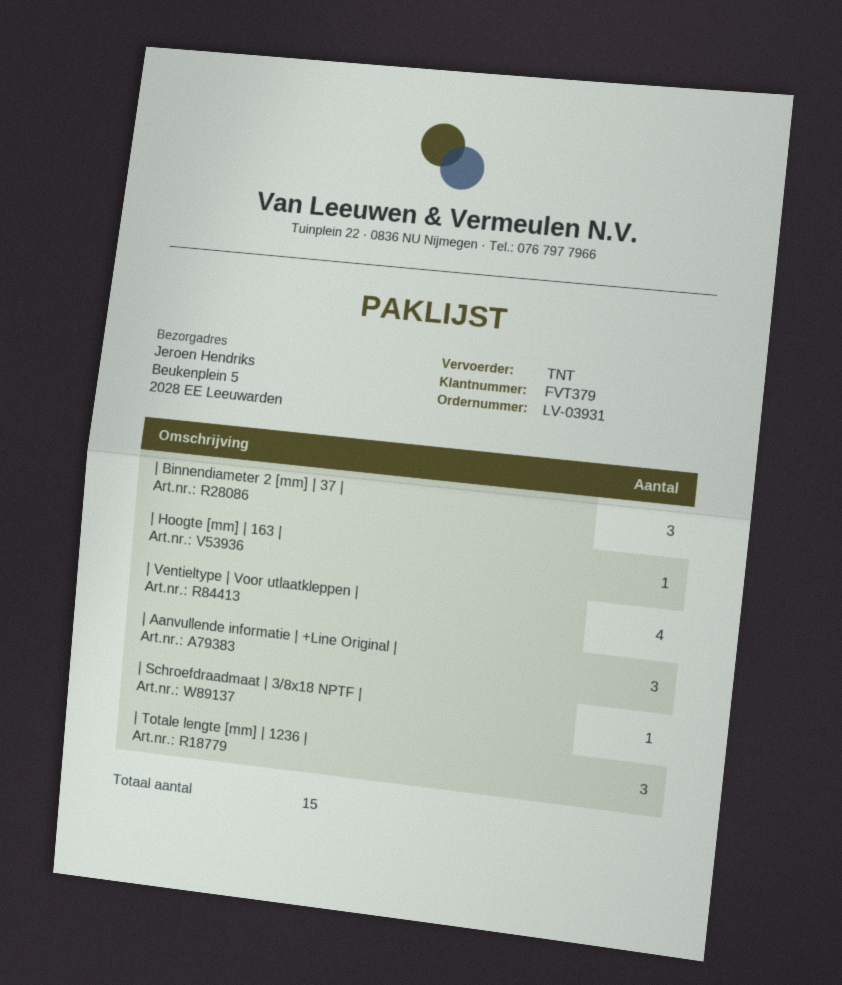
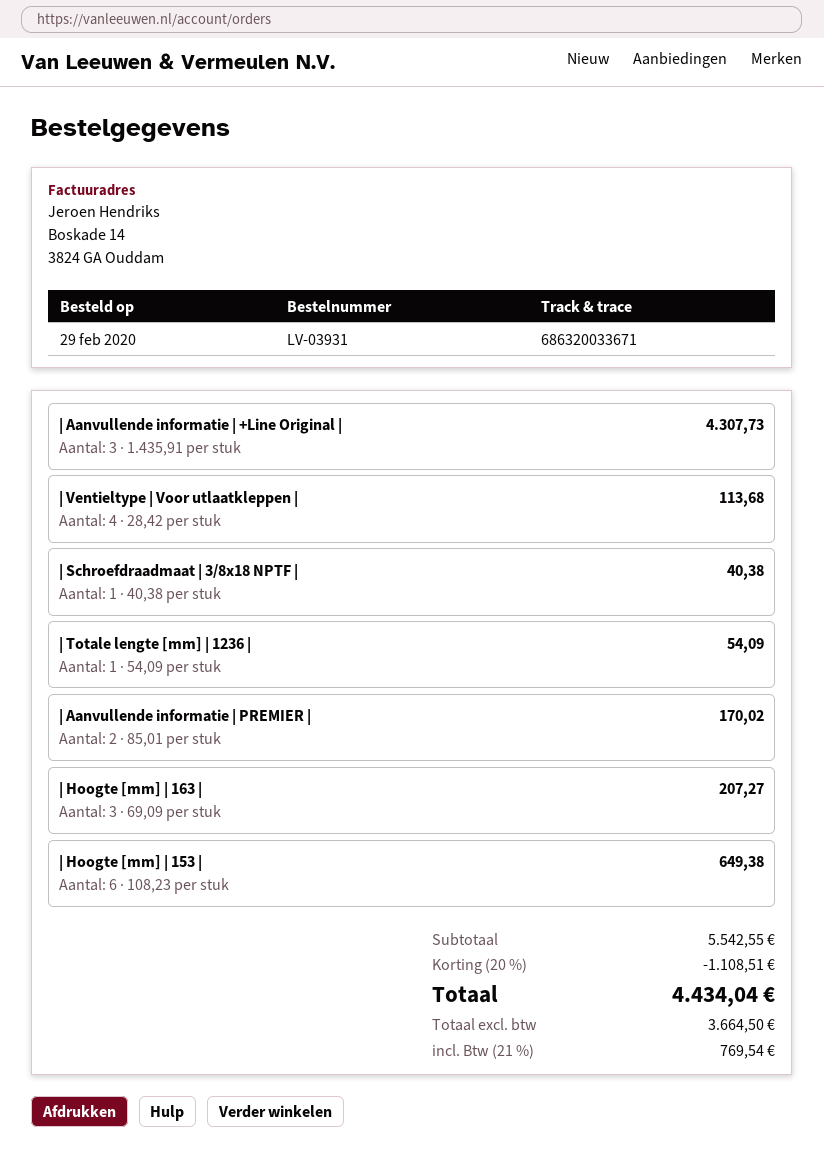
| Binnendiameter 2 [mm] | 37 |: 3 -> none
| Hoogte [mm] | 163 |: 1 -> 3
| Totale lengte [mm] | 1236 |: 3 -> 1
| Aanvullende informatie | PREMIER |: none -> 2
| Hoogte [mm] | 153 |: none -> 6

